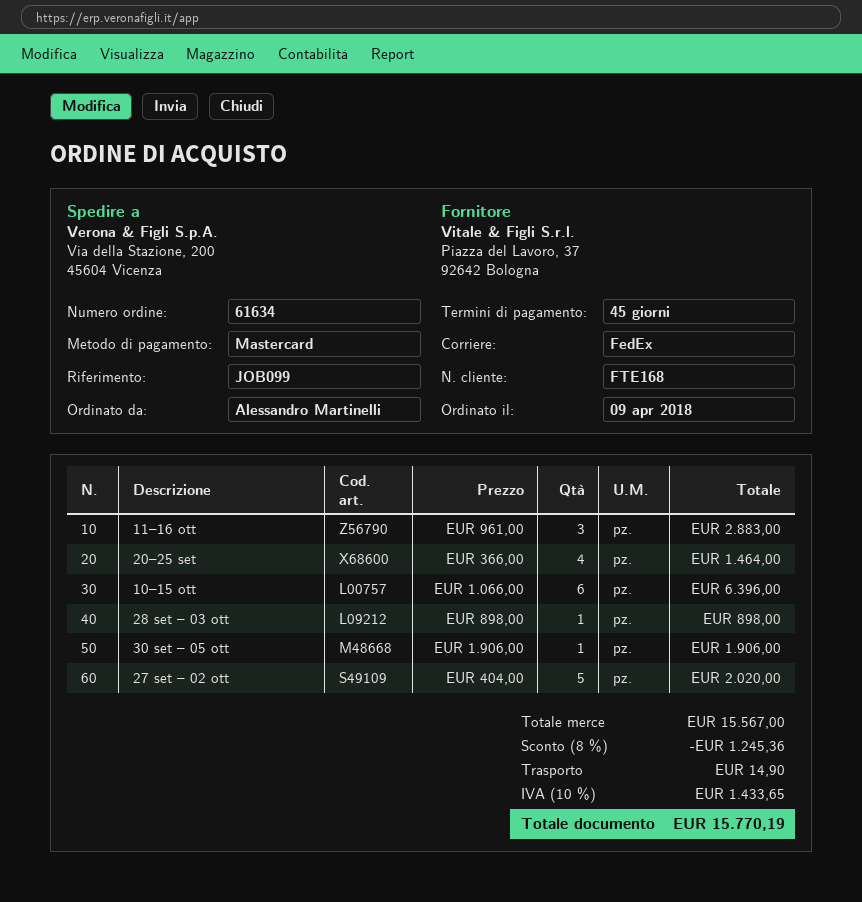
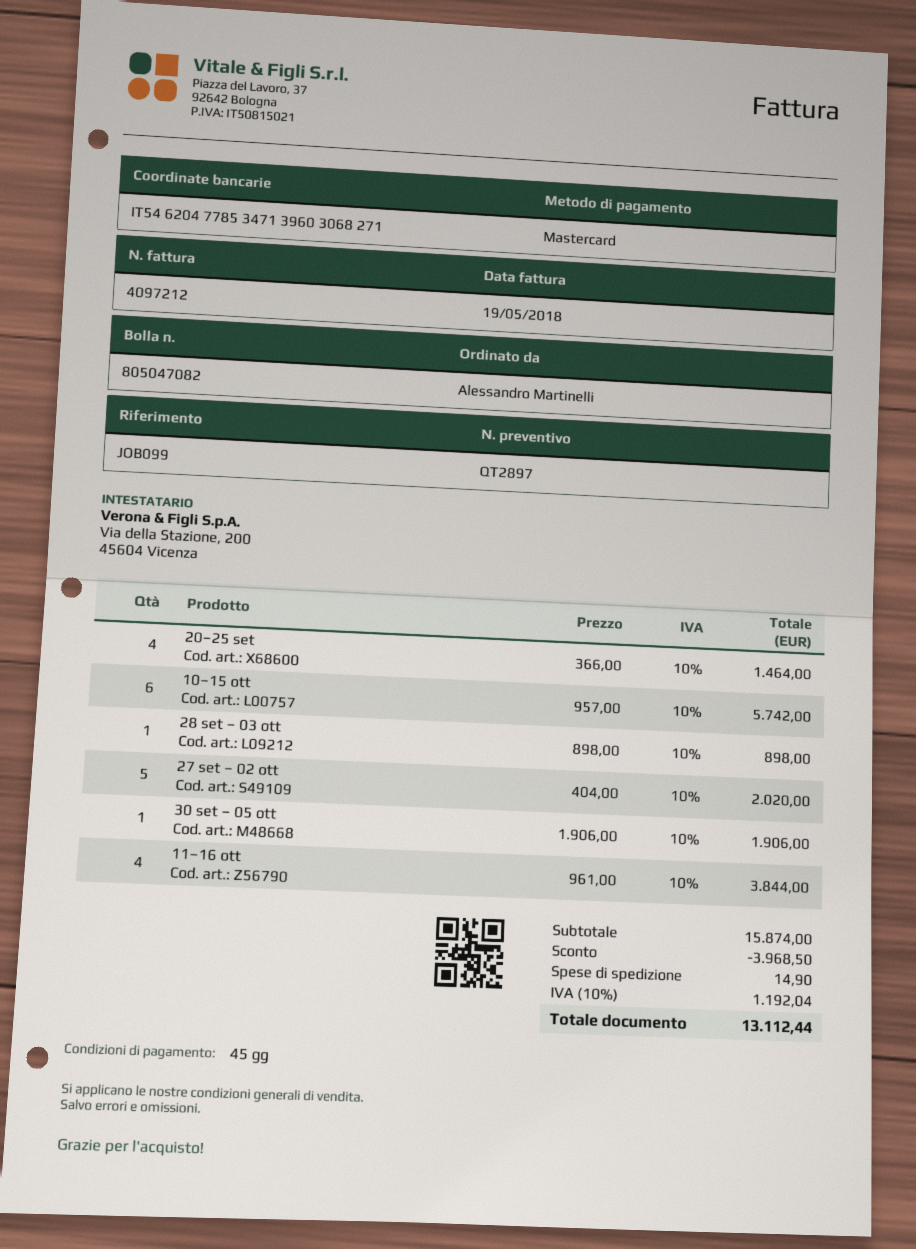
11–16 ott: 3 x 961.00 = 2883.00 -> 4 x 961.00 = 3844.00
10–15 ott: 6 x 1066.00 = 6396.00 -> 6 x 957.00 = 5742.00
subtotal: 15567.00 -> 15874.00
discount: 1245.36 -> 3968.50
tax: 10% = 1433.65 -> 10% = 1192.04
total: 15770.19 -> 13112.44

